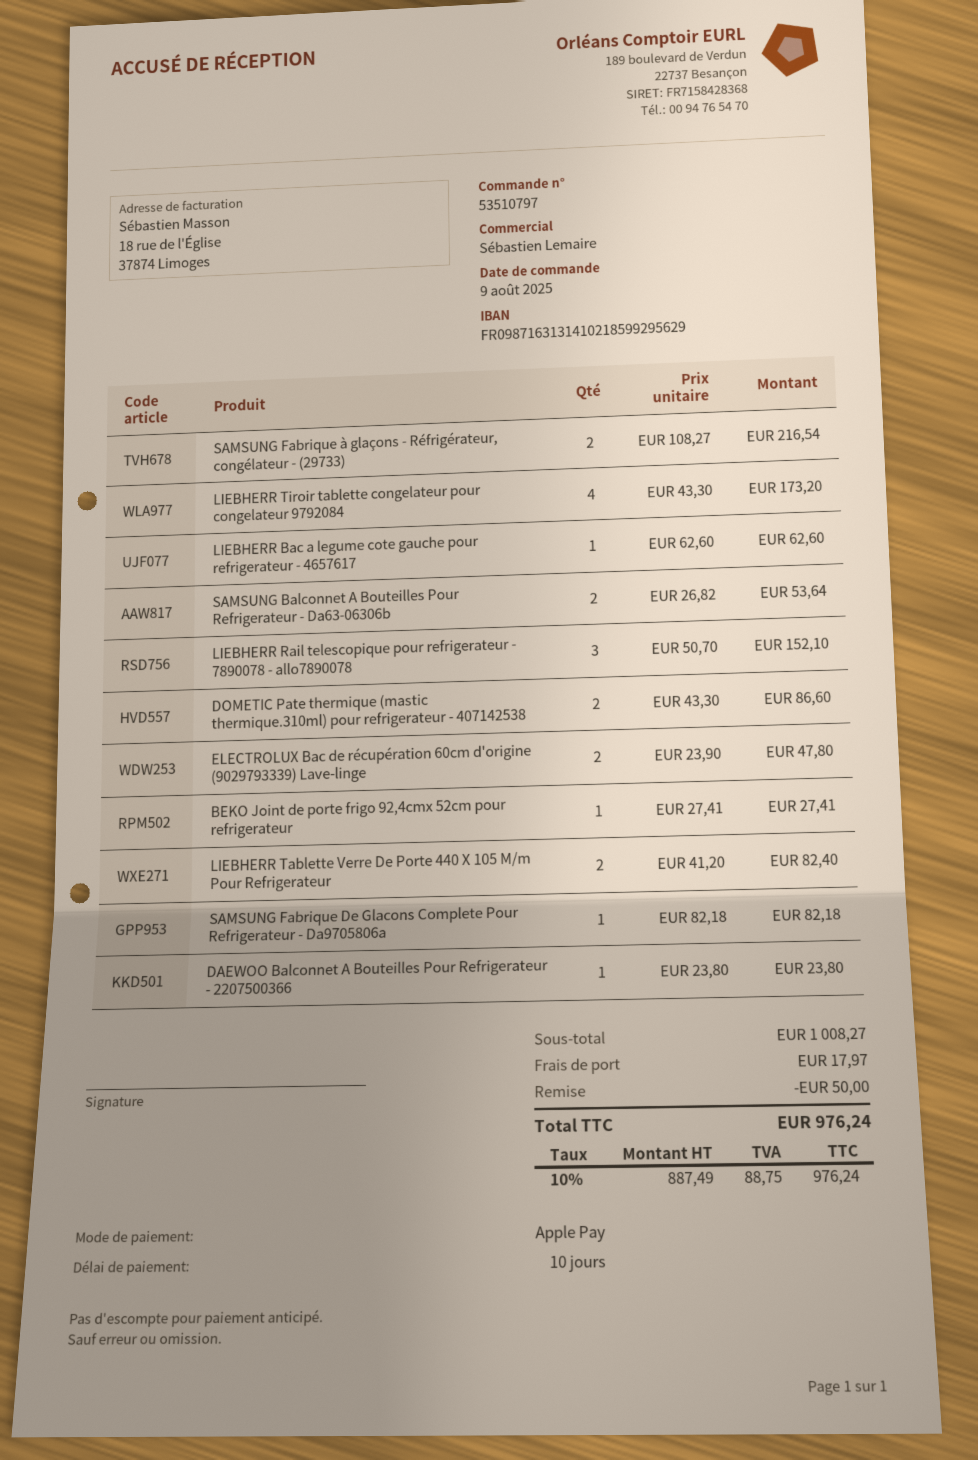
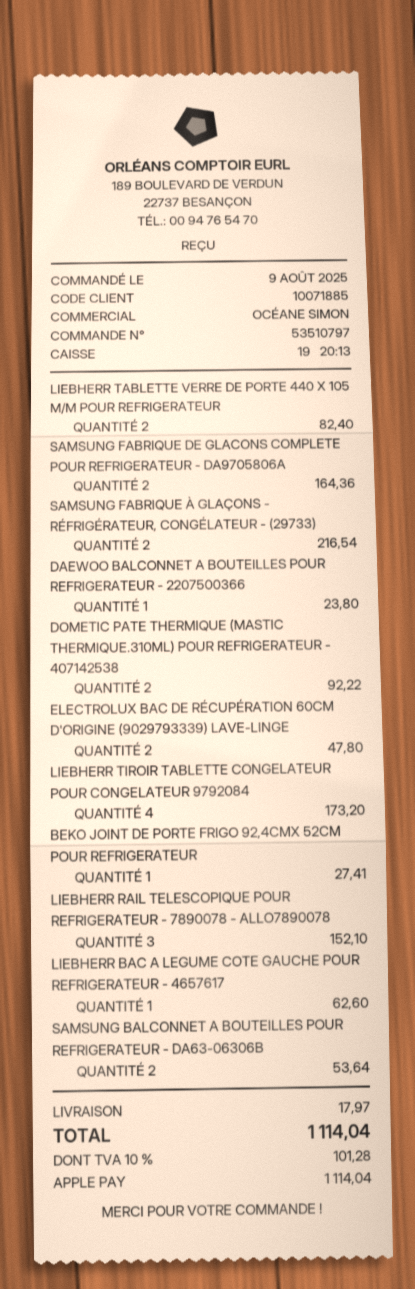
sales rep: Sébastien Lemaire -> OCÉANE SIMON
DOMETIC Pate thermique (mastic thermique.310ml) pour refrigerateur - 407142538: 2 for 86.60 -> 2 for 92.22
SAMSUNG Fabrique De Glacons Complete Pour Refrigerateur - Da9705806a: 1 for 82.18 -> 2 for 164.36
discount: 50.00 -> none
tax: 10% = 88.75 -> 10% = 101.28
total: 976.24 -> 1114.04

